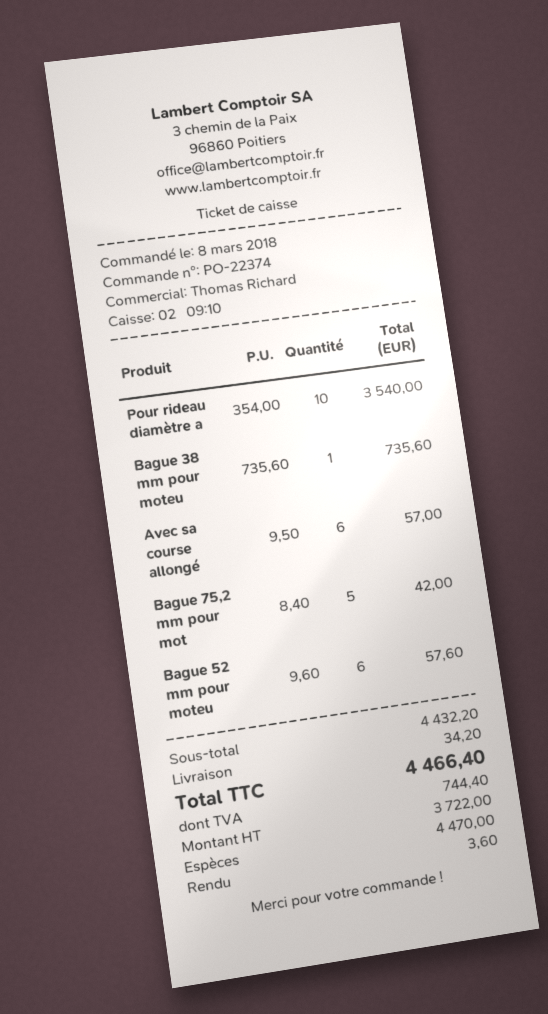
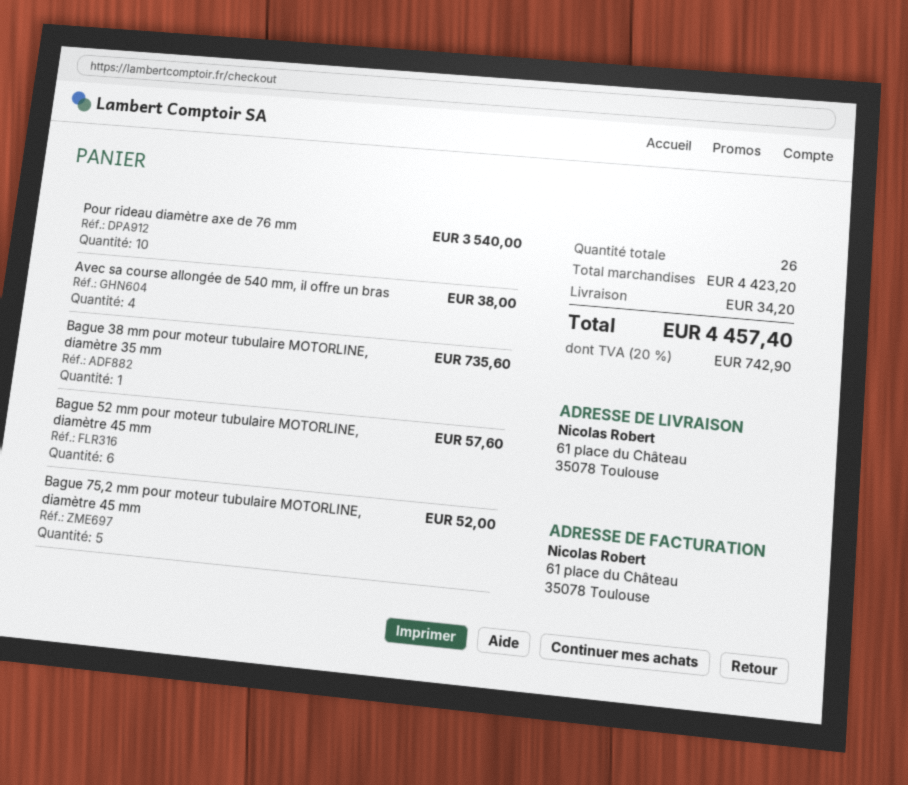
Avec sa course allongé: 6 for 57.00 -> 4 for 38.00
Bague 75,2 mm pour mot: 5 for 42.00 -> 5 for 52.00
subtotal: 4432.20 -> 4423.20
tax: 744.40 -> 742.90
total: 4466.40 -> 4457.40

